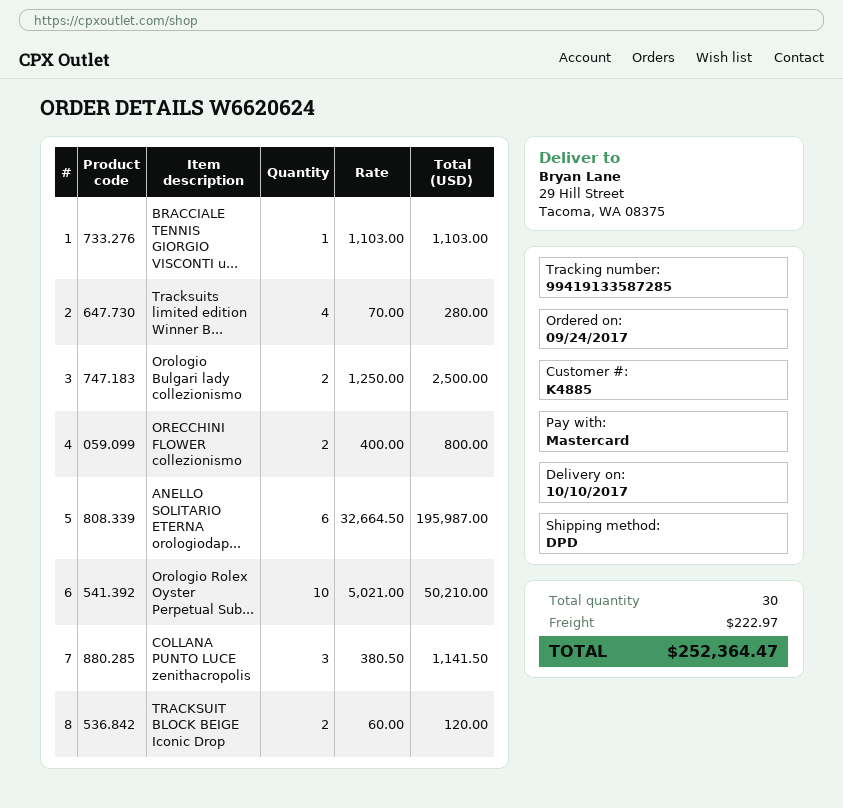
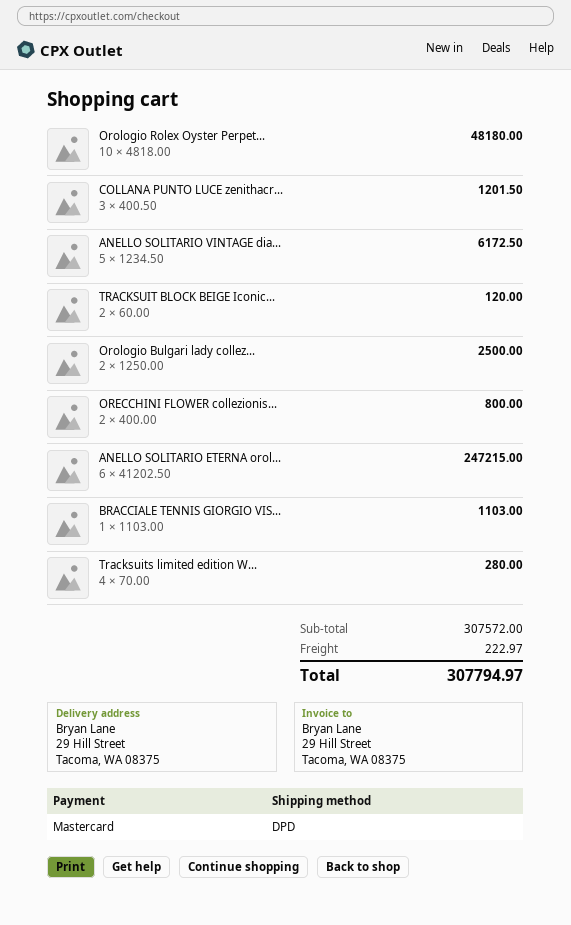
ANELLO SOLITARIO ETERNA orologiodap...: 6 x 32664.50 = 195987.00 -> 6 x 41202.50 = 247215.00
Orologio Rolex Oyster Perpetual Sub...: 10 x 5021.00 = 50210.00 -> 10 x 4818.00 = 48180.00
COLLANA PUNTO LUCE zenithacropolis: 3 x 380.50 = 1141.50 -> 3 x 400.50 = 1201.50
ANELLO SOLITARIO VINTAGE dia...: none -> 5 x 1234.50 = 6172.50
total: 252364.47 -> 307794.97

